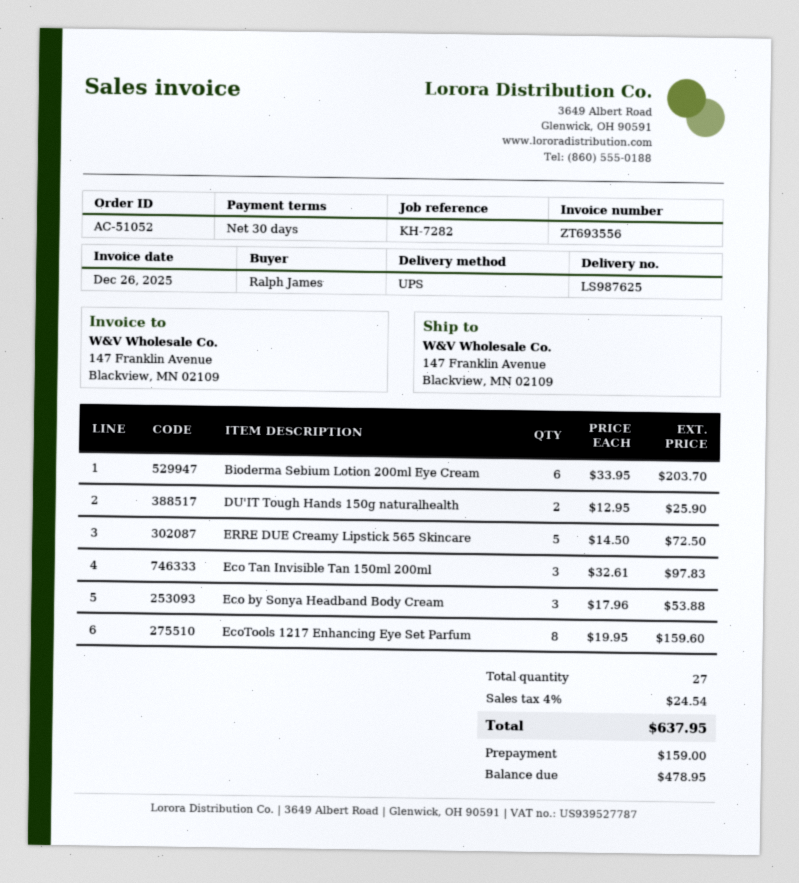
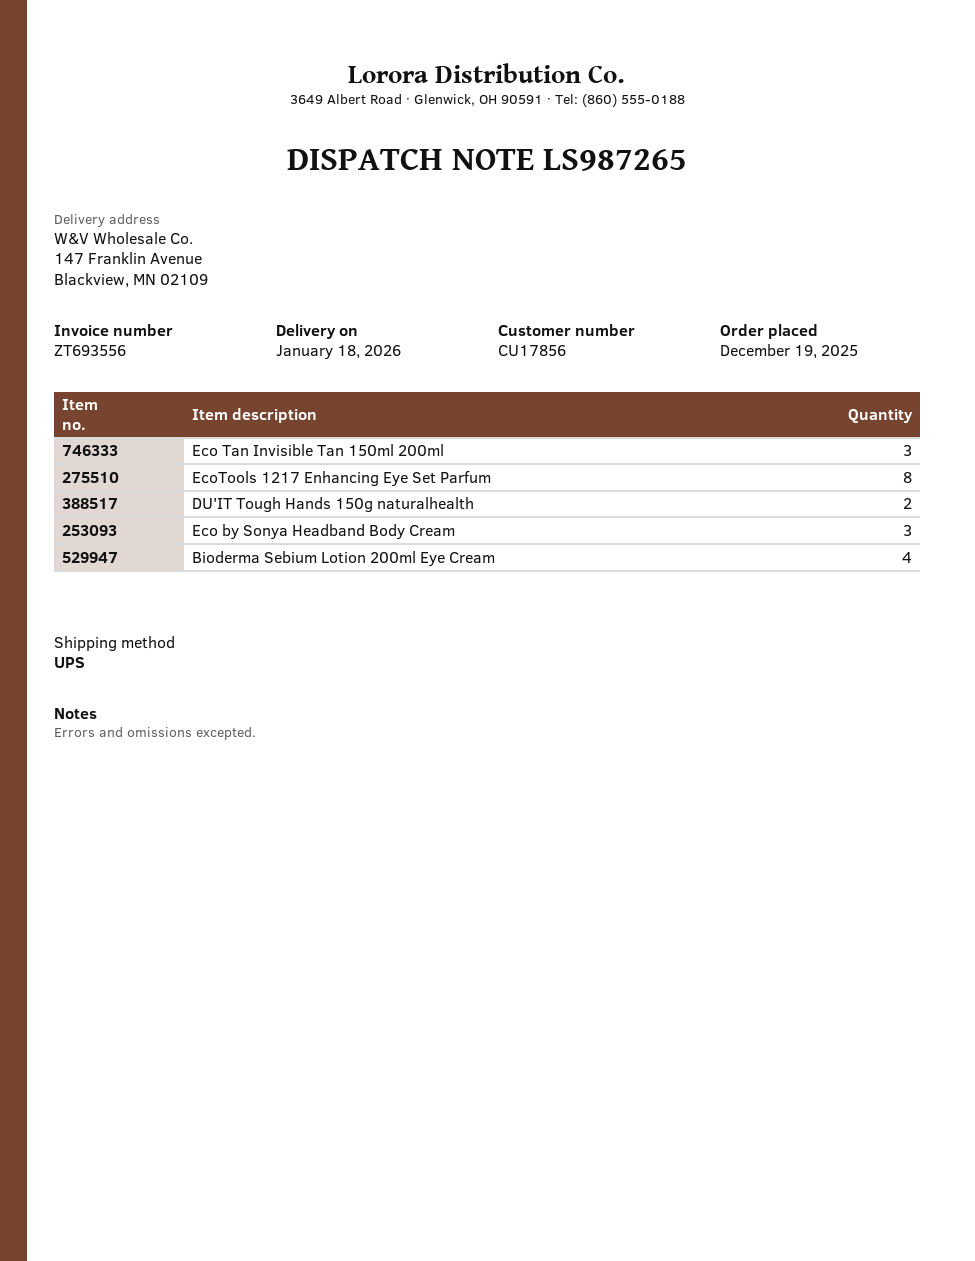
delivery note number: LS987625 -> LS987265
Bioderma Sebium Lotion 200ml Eye Cream: 6 -> 4
ERRE DUE Creamy Lipstick 565 Skincare: 5 -> none

